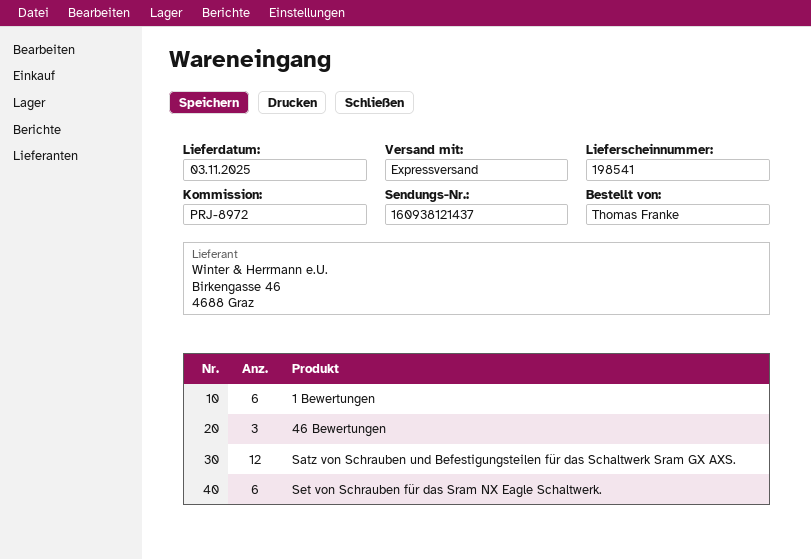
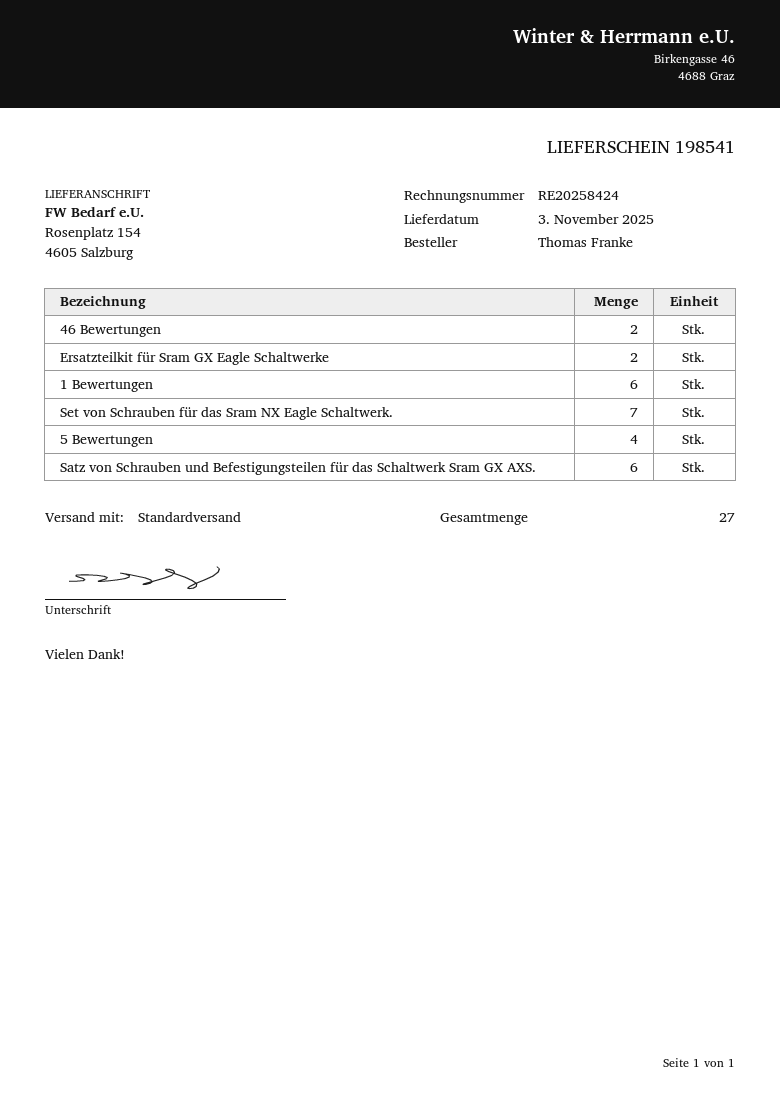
shipping method: express -> standard
46 Bewertungen: 3 -> 2
Satz von Schrauben und Befestigungsteilen für das Schaltwerk Sram GX AXS.: 12 -> 6
Set von Schrauben für das Sram NX Eagle Schaltwerk.: 6 -> 7
Ersatzteilkit für Sram GX Eagle Schaltwerke: none -> 2
5 Bewertungen: none -> 4

